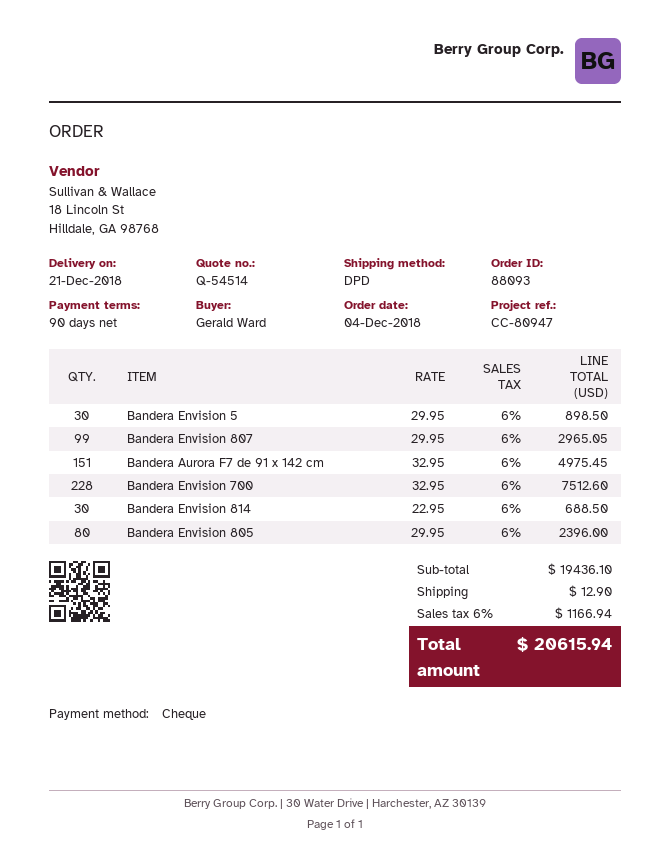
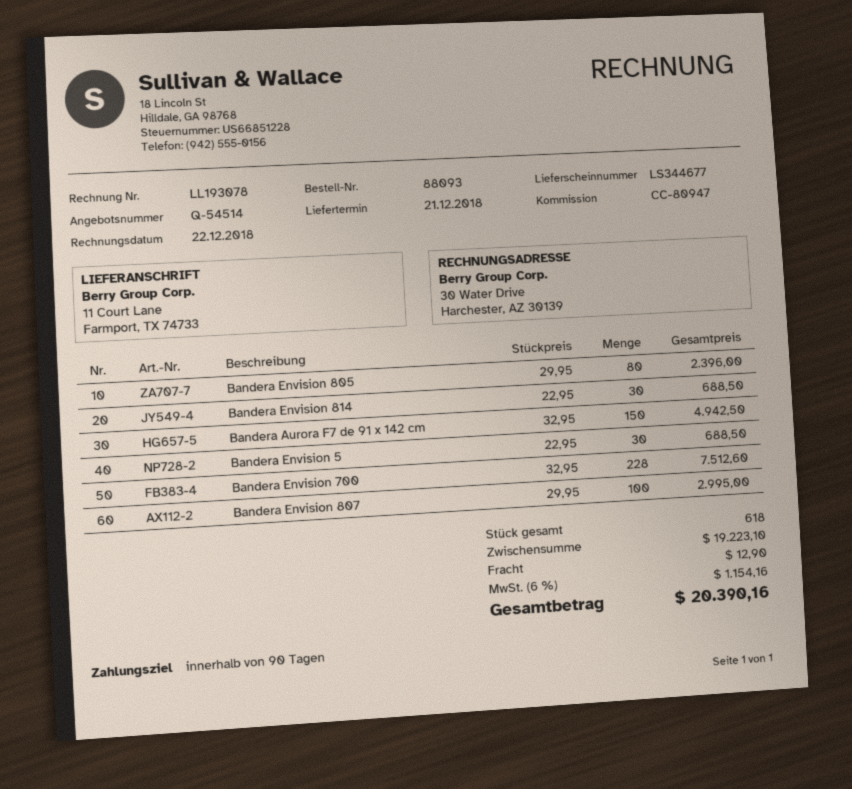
Bandera Envision 5: 30 x 29.95 = 898.50 -> 30 x 22.95 = 688.50
Bandera Envision 807: 99 x 29.95 = 2965.05 -> 100 x 29.95 = 2995.00
Bandera Aurora F7 de 91 x 142 cm: 151 x 32.95 = 4975.45 -> 150 x 32.95 = 4942.50
subtotal: 19436.10 -> 19223.10
tax: 6% = 1166.94 -> 6% = 1154.16
total: 20615.94 -> 20390.16

